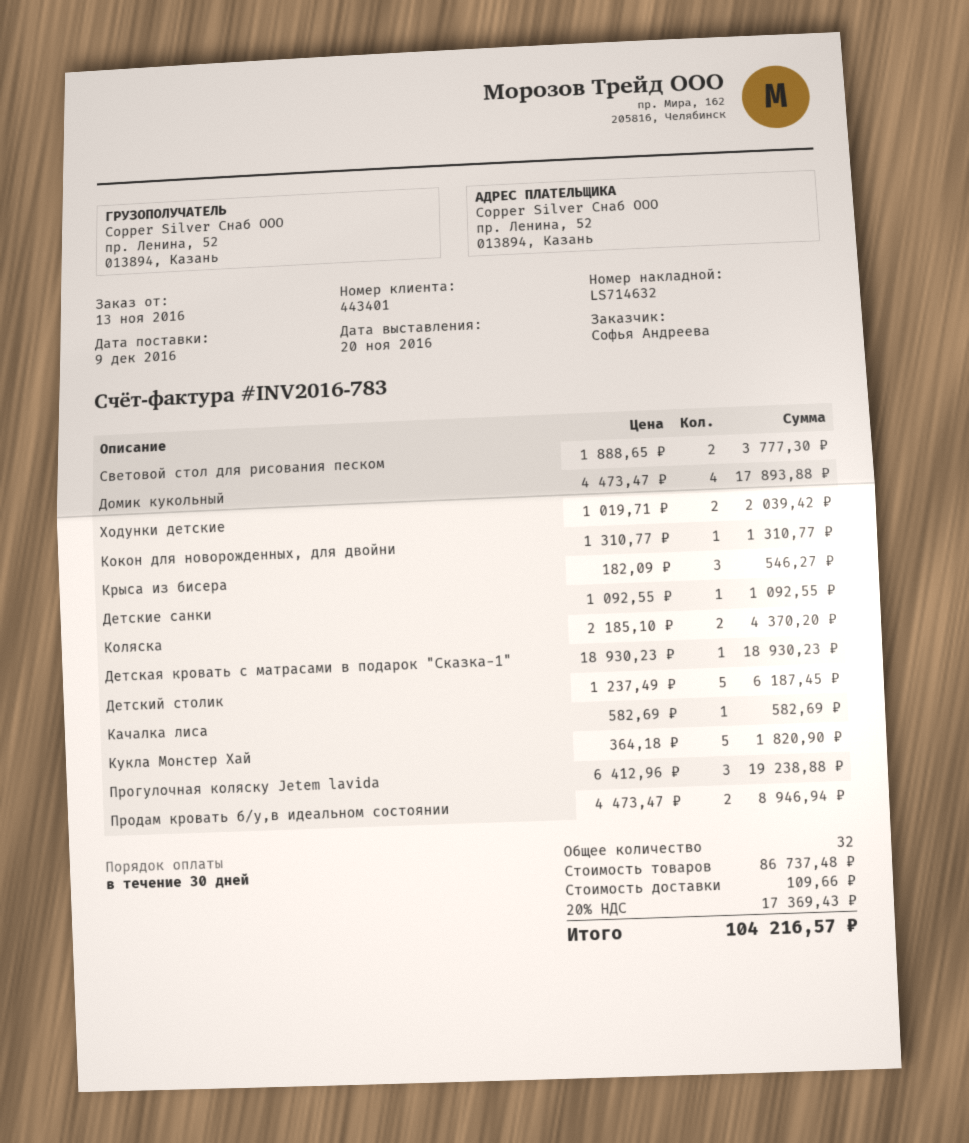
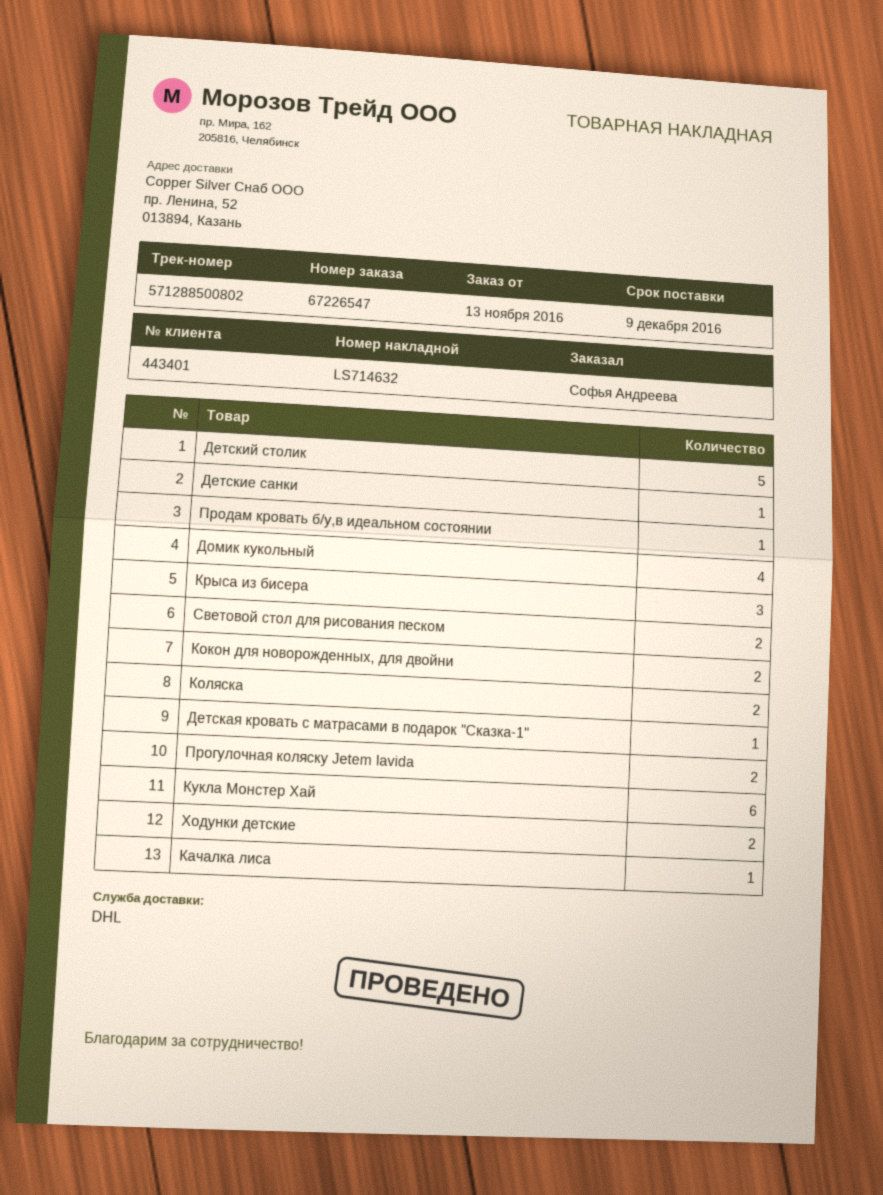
Кокон для новорожденных, для двойни: 1 -> 2
Кукла Монстер Хай: 5 -> 6
Прогулочная коляску Jetem lavida: 3 -> 2
Продам кровать б/у,в идеальном состоянии: 2 -> 1

